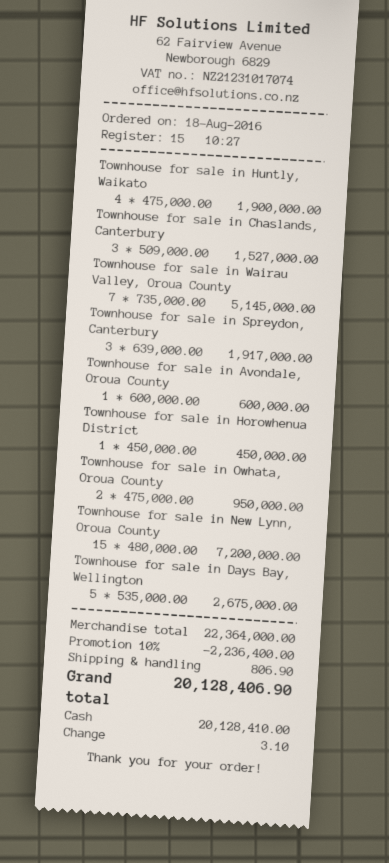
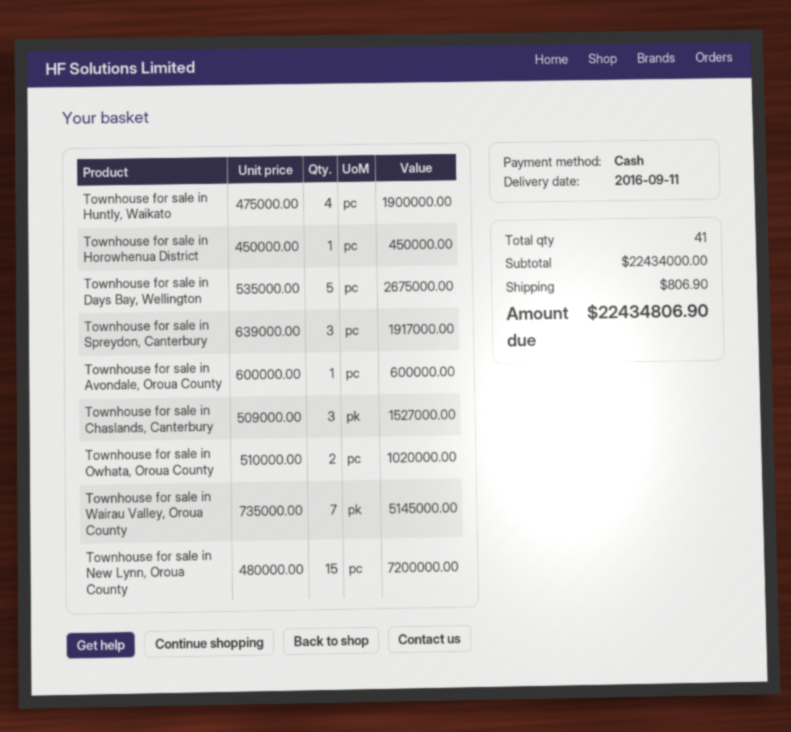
Townhouse for sale in Owhata, Oroua County: 2 x 475000.00 = 950000.00 -> 2 x 510000.00 = 1020000.00
subtotal: 22364000.00 -> 22434000.00
discount: 10% = 2236400.00 -> none
total: 20128406.90 -> 22434806.90

